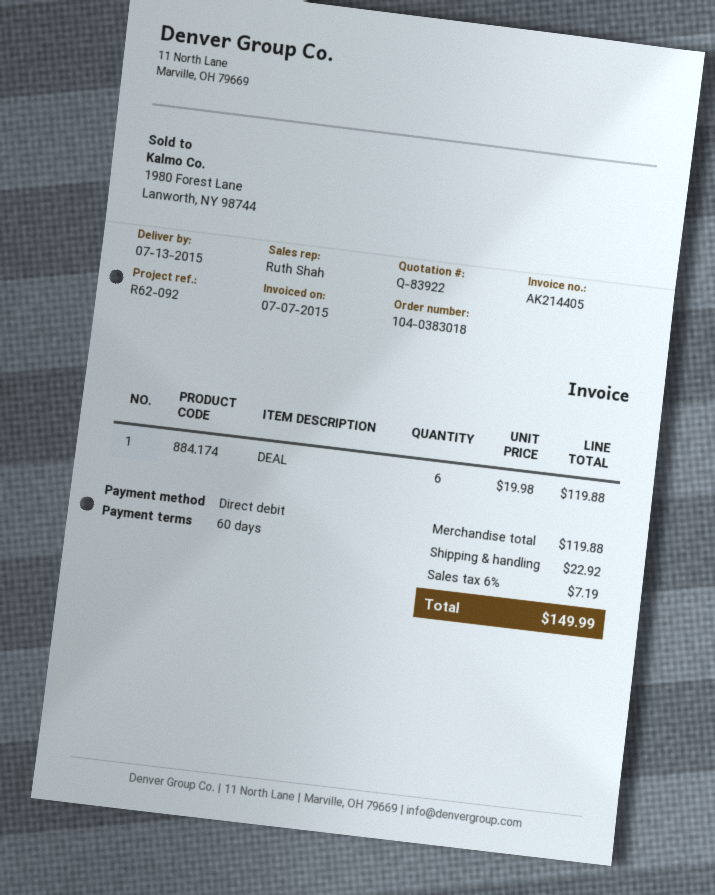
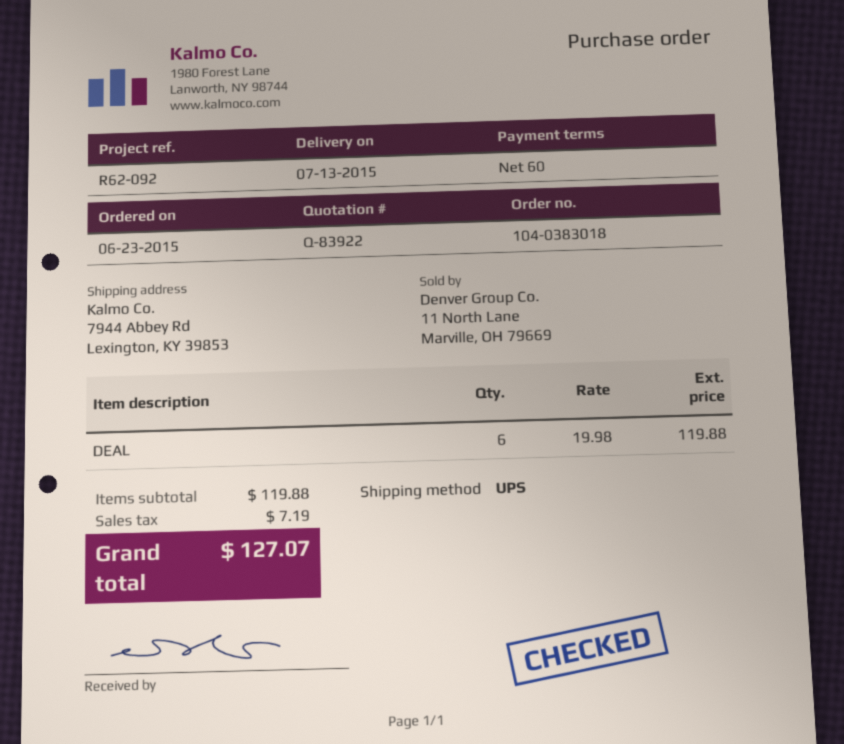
shipping: 22.92 -> none
total: 149.99 -> 127.07

